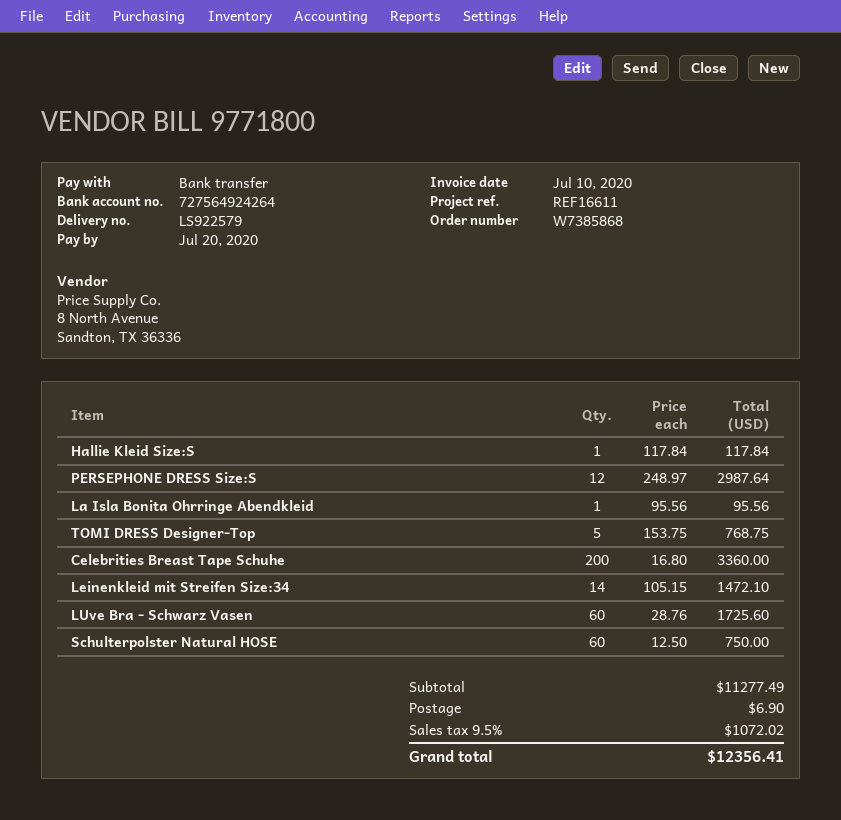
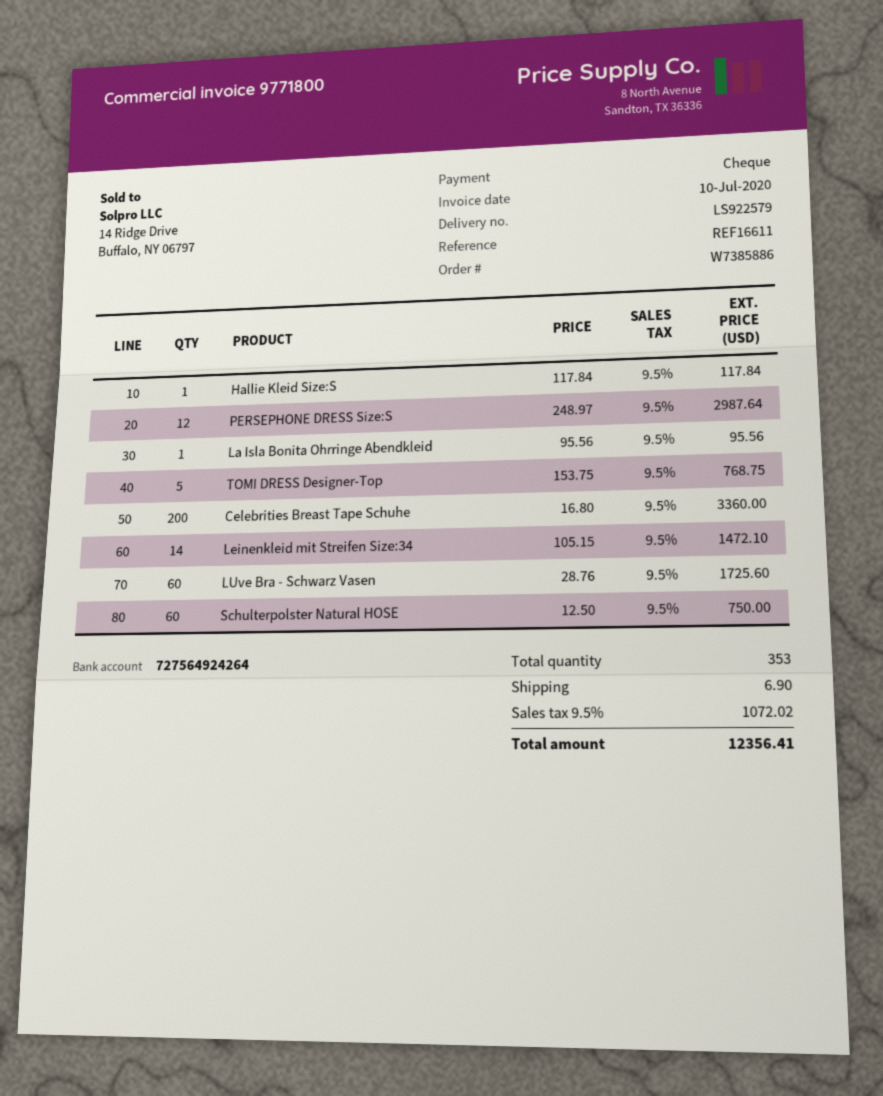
order number: W7385868 -> W7385886
payment method: bank transfer -> cheque

